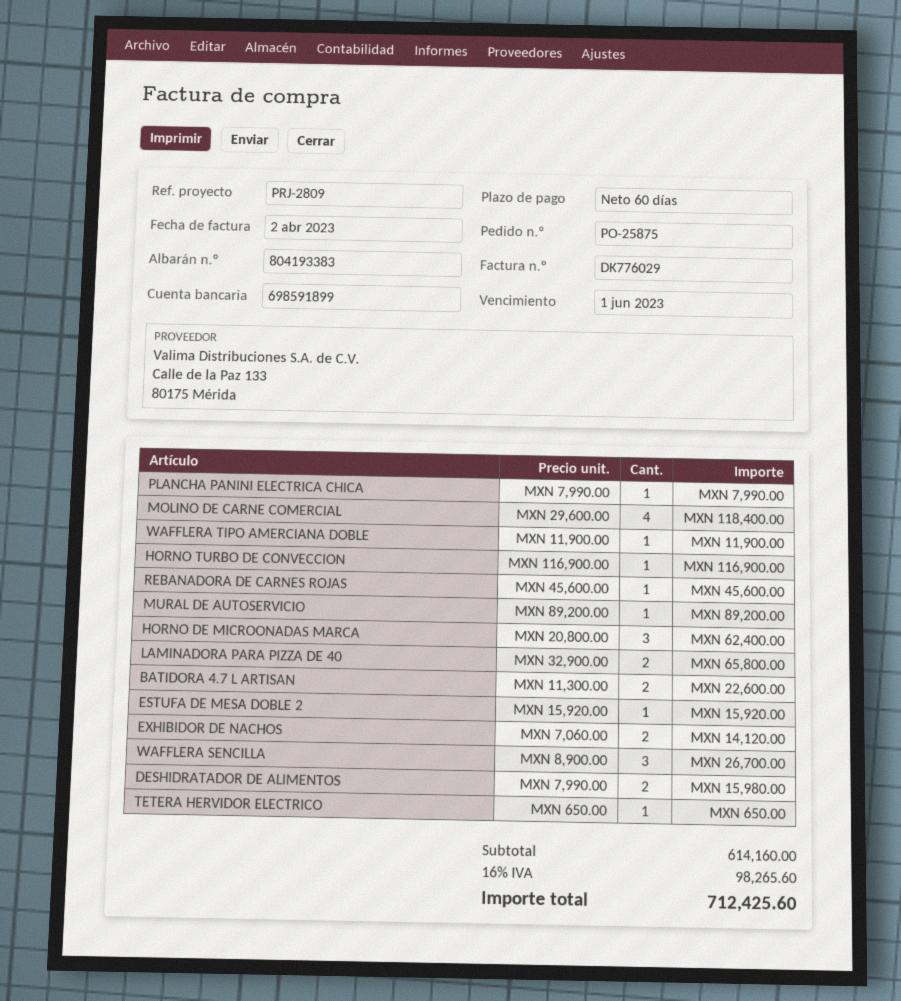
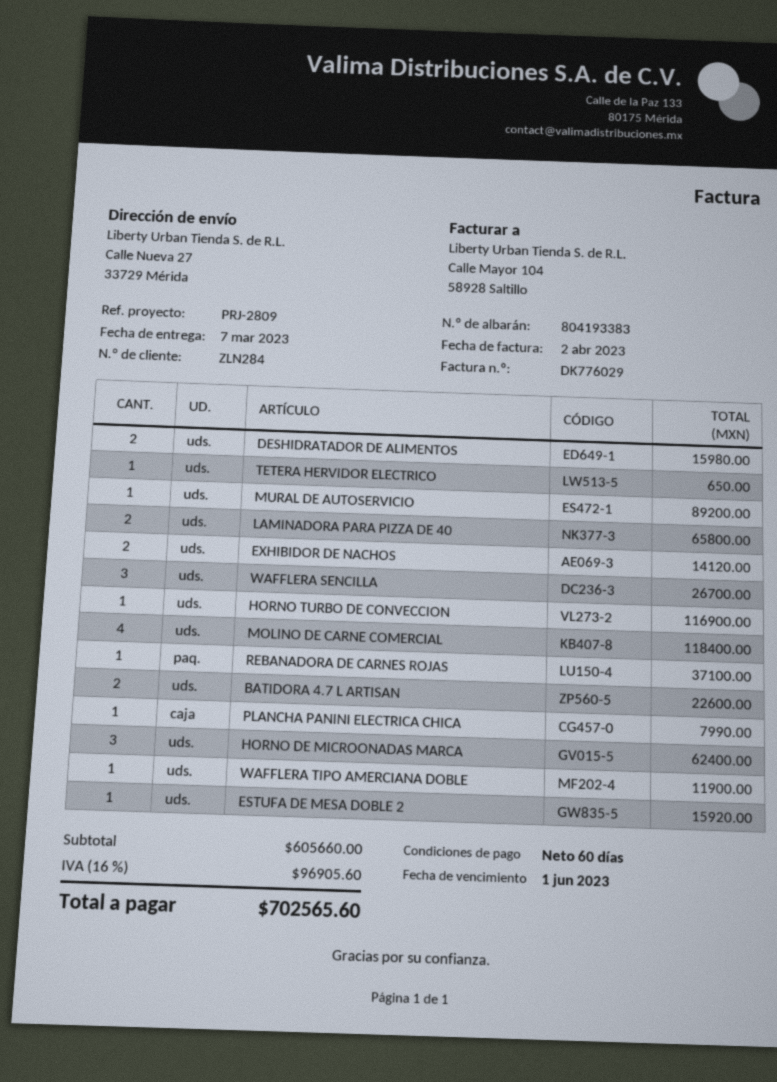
REBANADORA DE CARNES ROJAS: 1 for 45600.00 -> 1 for 37100.00
subtotal: 614160.00 -> 605660.00
tax: 16% = 98265.60 -> 16% = 96905.60
total: 712425.60 -> 702565.60

